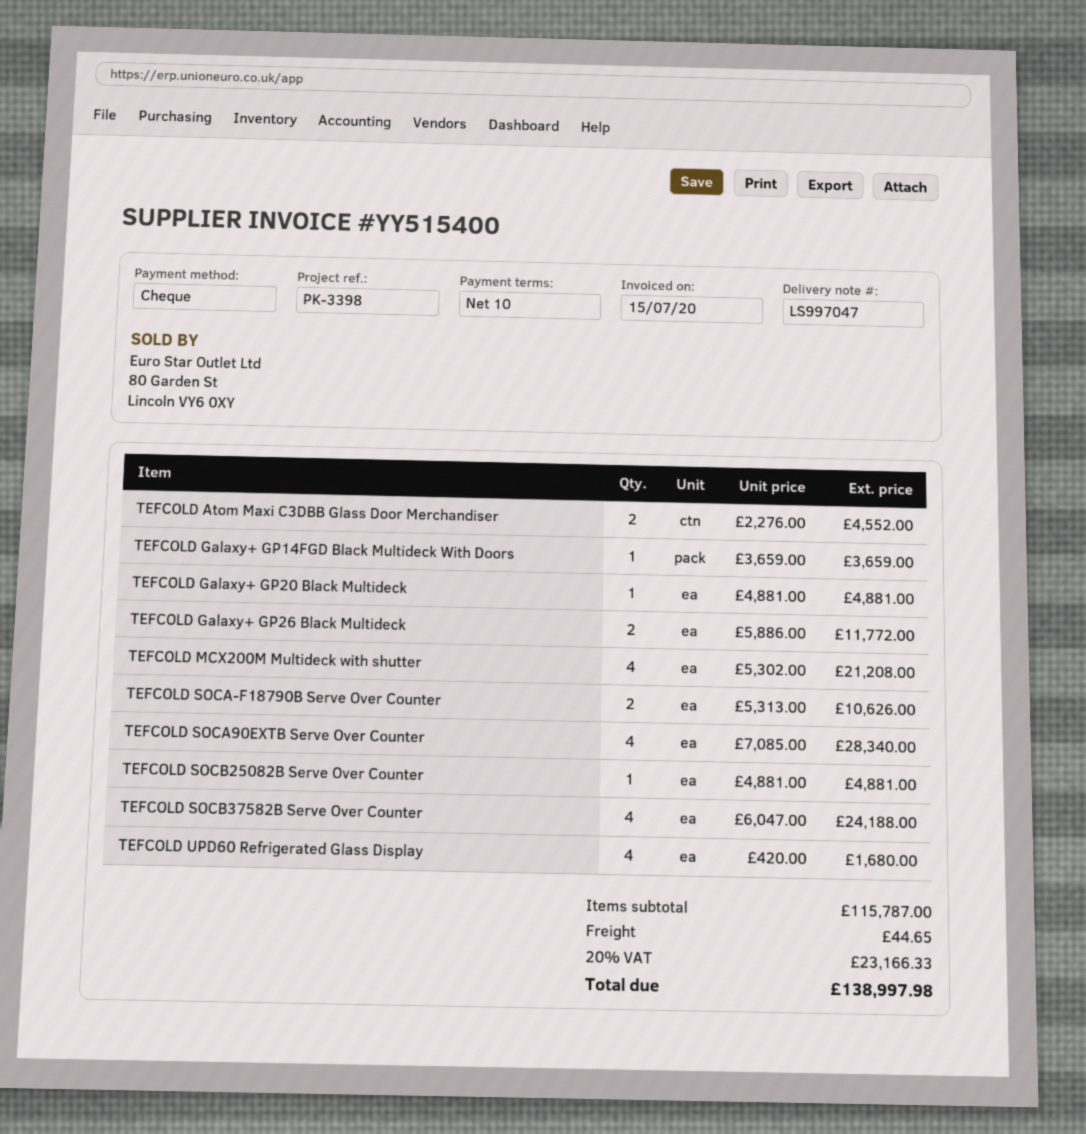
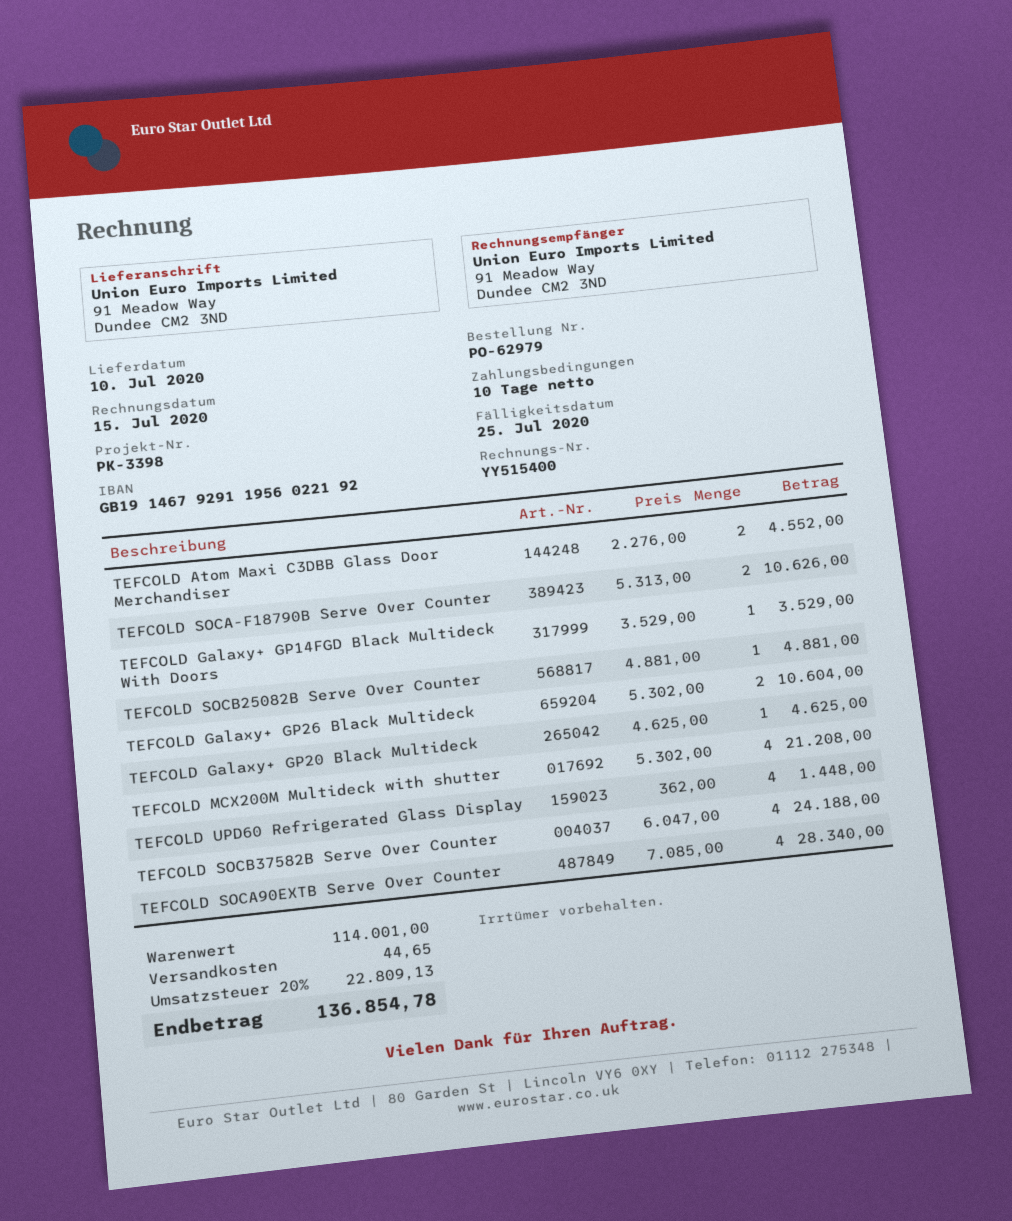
TEFCOLD Galaxy+ GP14FGD Black Multideck With Doors: 1 x 3659.00 = 3659.00 -> 1 x 3529.00 = 3529.00
TEFCOLD Galaxy+ GP20 Black Multideck: 1 x 4881.00 = 4881.00 -> 1 x 4625.00 = 4625.00
TEFCOLD Galaxy+ GP26 Black Multideck: 2 x 5886.00 = 11772.00 -> 2 x 5302.00 = 10604.00
TEFCOLD UPD60 Refrigerated Glass Display: 4 x 420.00 = 1680.00 -> 4 x 362.00 = 1448.00
subtotal: 115787.00 -> 114001.00
tax: 20% = 23166.33 -> 20% = 22809.13
total: 138997.98 -> 136854.78

